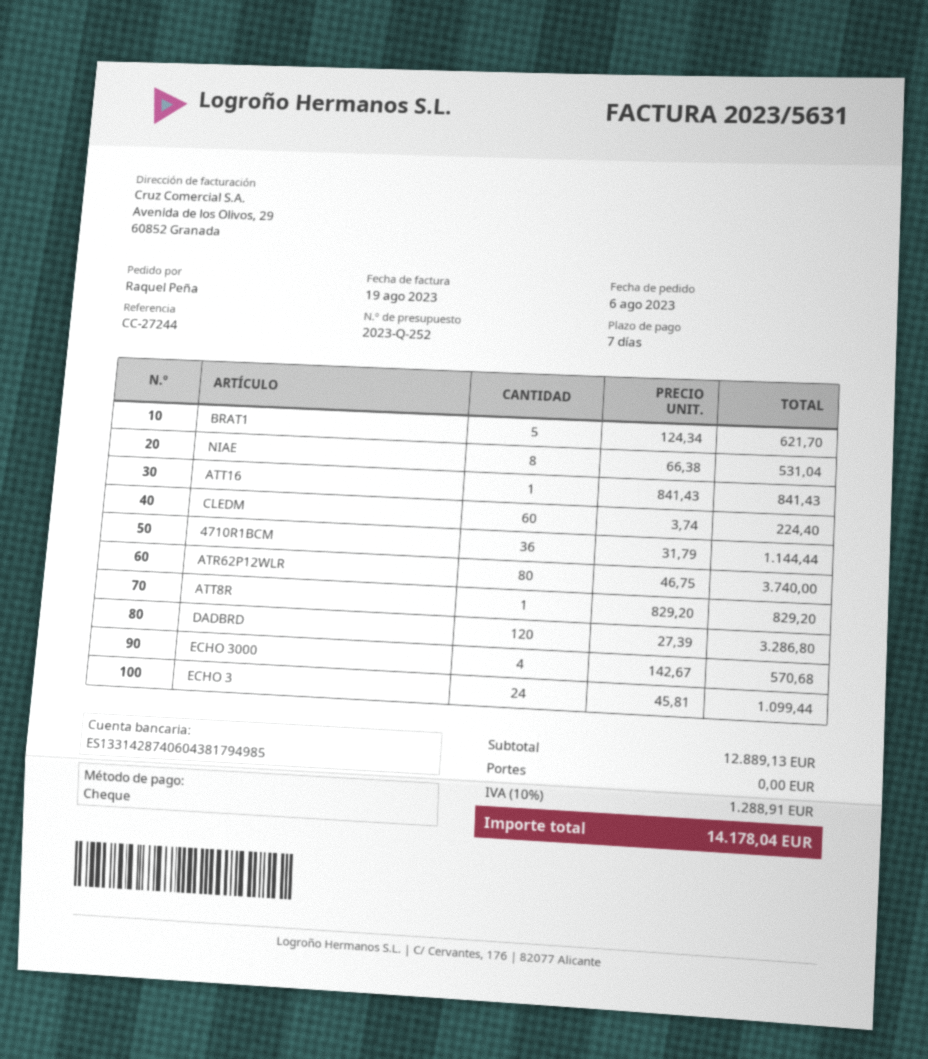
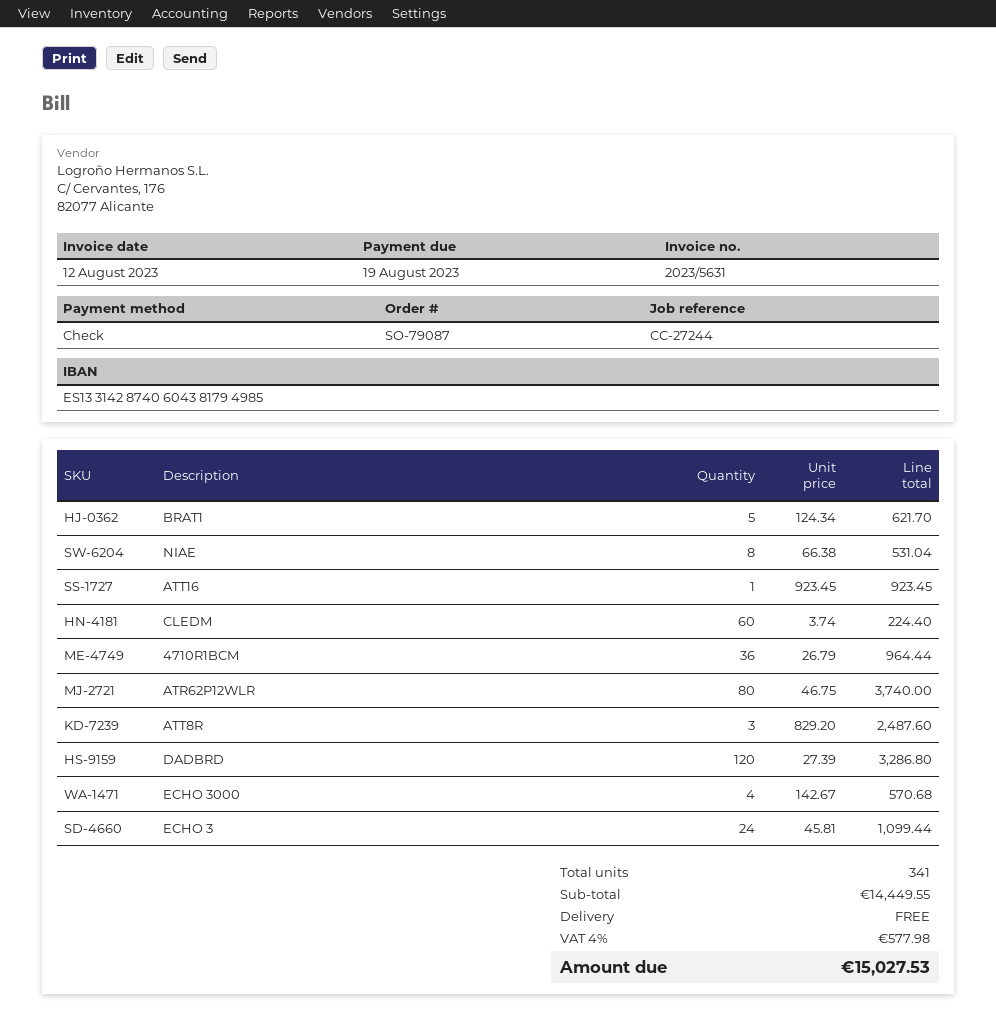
invoice date: 2023-08-19 -> 2023-08-12
ATT16: 1 x 841.43 = 841.43 -> 1 x 923.45 = 923.45
4710R1BCM: 36 x 31.79 = 1144.44 -> 36 x 26.79 = 964.44
ATT8R: 1 x 829.20 = 829.20 -> 3 x 829.20 = 2487.60
subtotal: 12889.13 -> 14449.55
tax: 10% = 1288.91 -> 4% = 577.98
total: 14178.04 -> 15027.53

